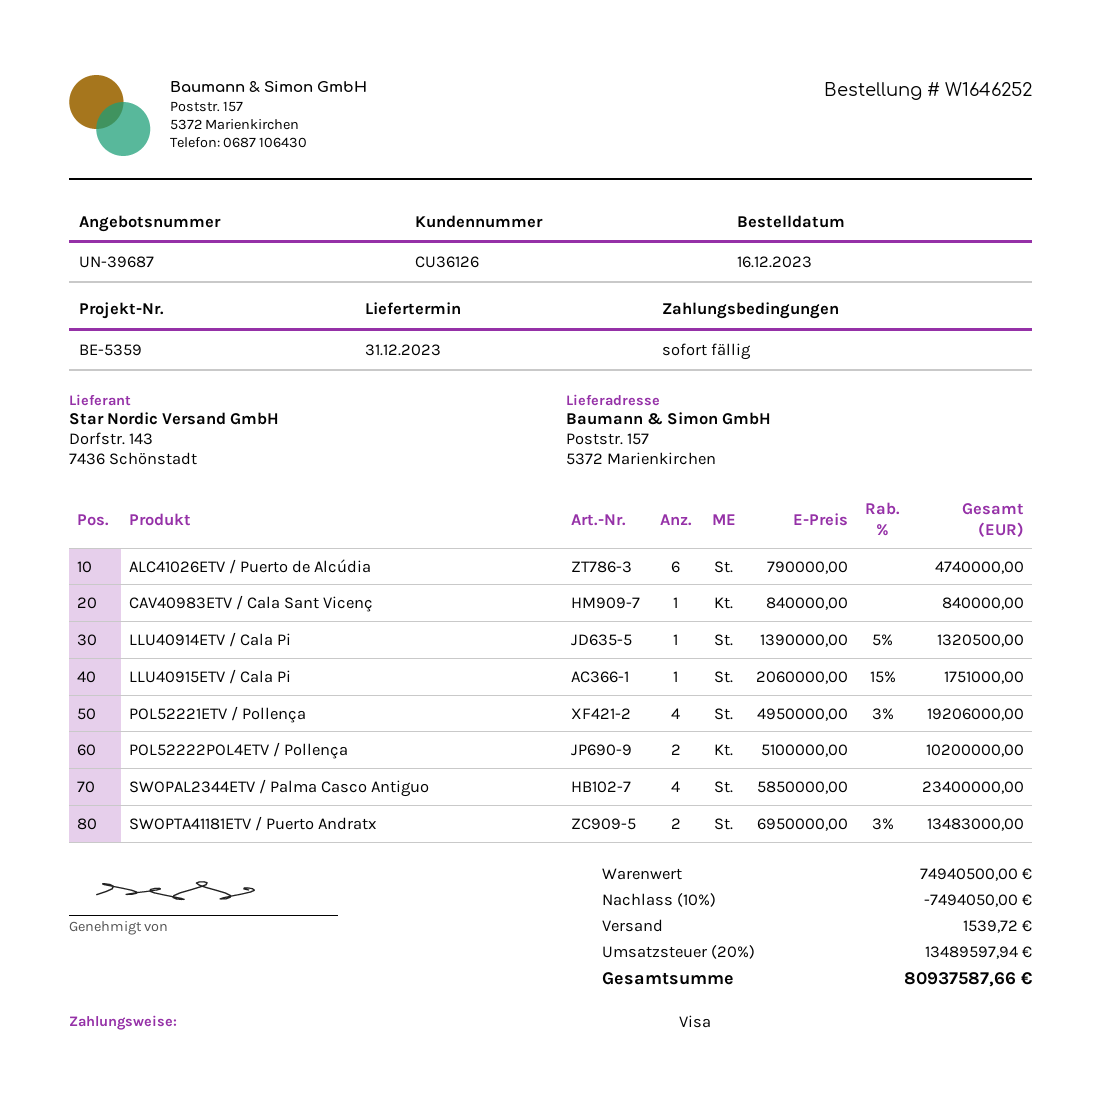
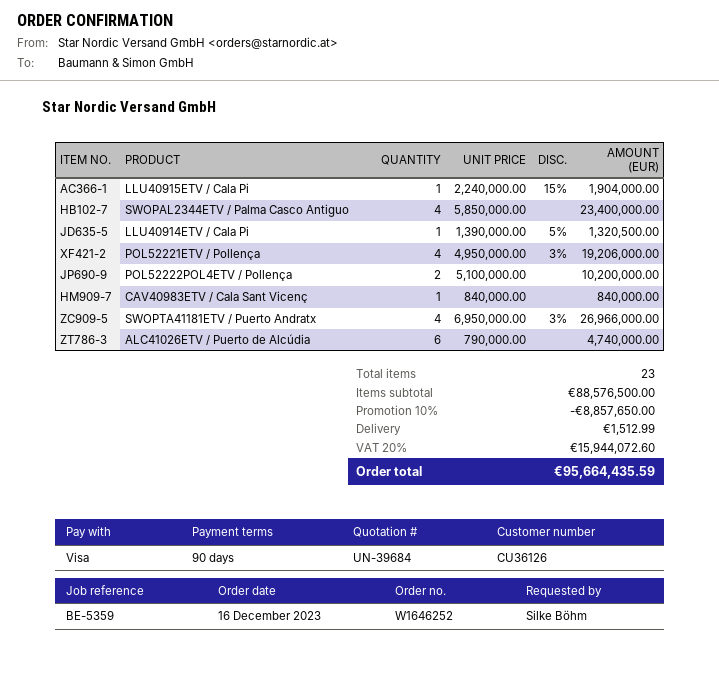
quote number: UN-39687 -> UN-39684
payment terms: on receipt -> 90 days
LLU40915ETV / Cala Pi: 1 x 2060000.00 - 15% = 1751000.00 -> 1 x 2240000.00 - 15% = 1904000.00
SWOPTA41181ETV / Puerto Andratx: 2 x 6950000.00 - 3% = 13483000.00 -> 4 x 6950000.00 - 3% = 26966000.00
subtotal: 74940500.00 -> 88576500.00
discount: 10% = 7494050.00 -> 10% = 8857650.00
shipping: 1539.72 -> 1512.99
tax: 20% = 13489597.94 -> 20% = 15944072.60
total: 80937587.66 -> 95664435.59

